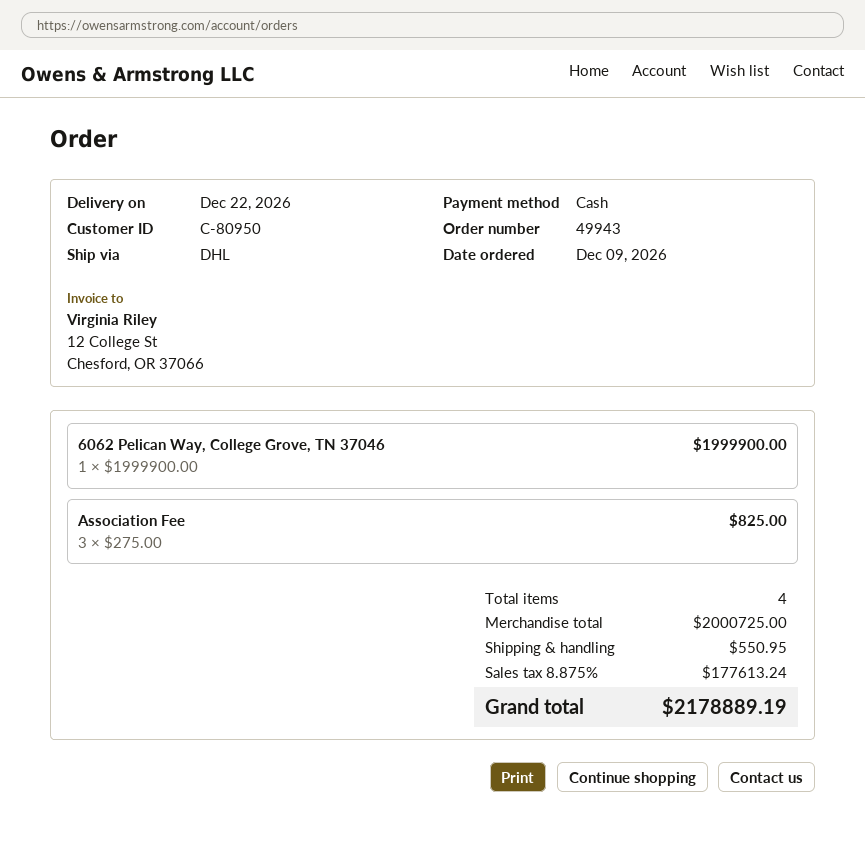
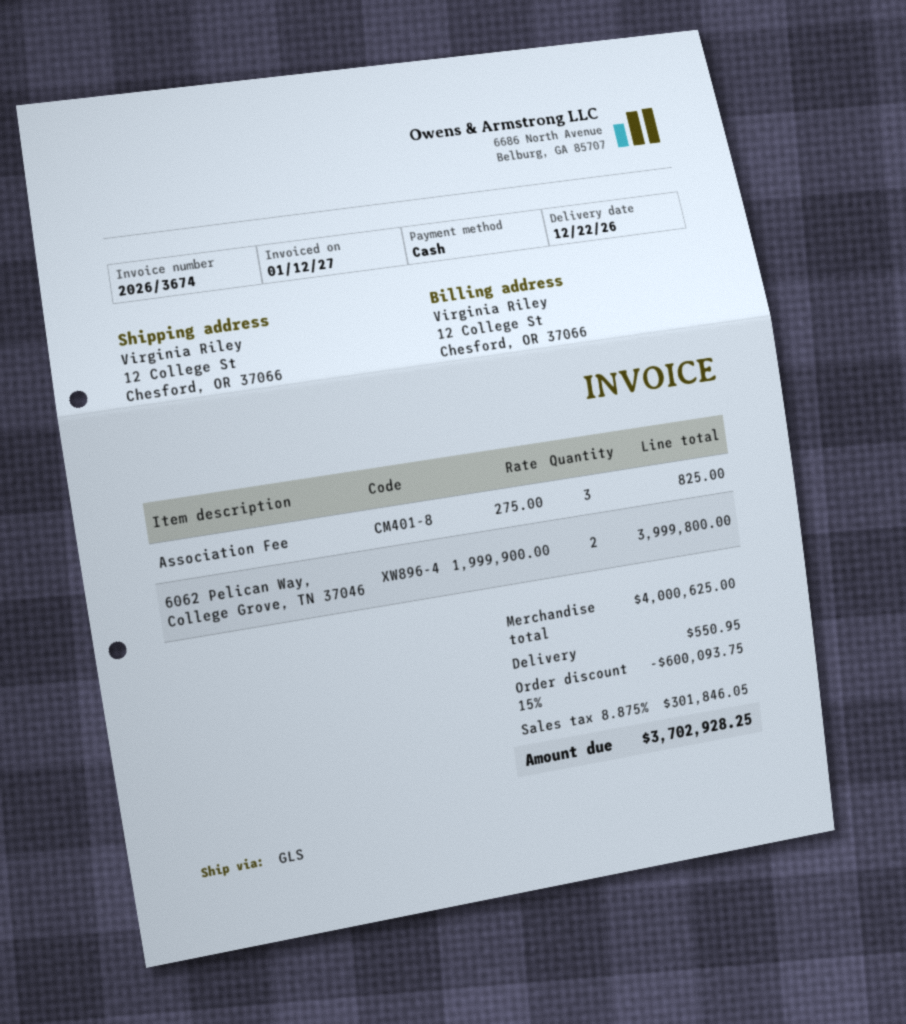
shipping method: DHL -> GLS
6062 Pelican Way, College Grove, TN 37046: 1 x 1999900.00 = 1999900.00 -> 2 x 1999900.00 = 3999800.00
subtotal: 2000725.00 -> 4000625.00
discount: none -> 15% = 600093.75
tax: 8.875% = 177613.24 -> 8.875% = 301846.05
total: 2178889.19 -> 3702928.25

